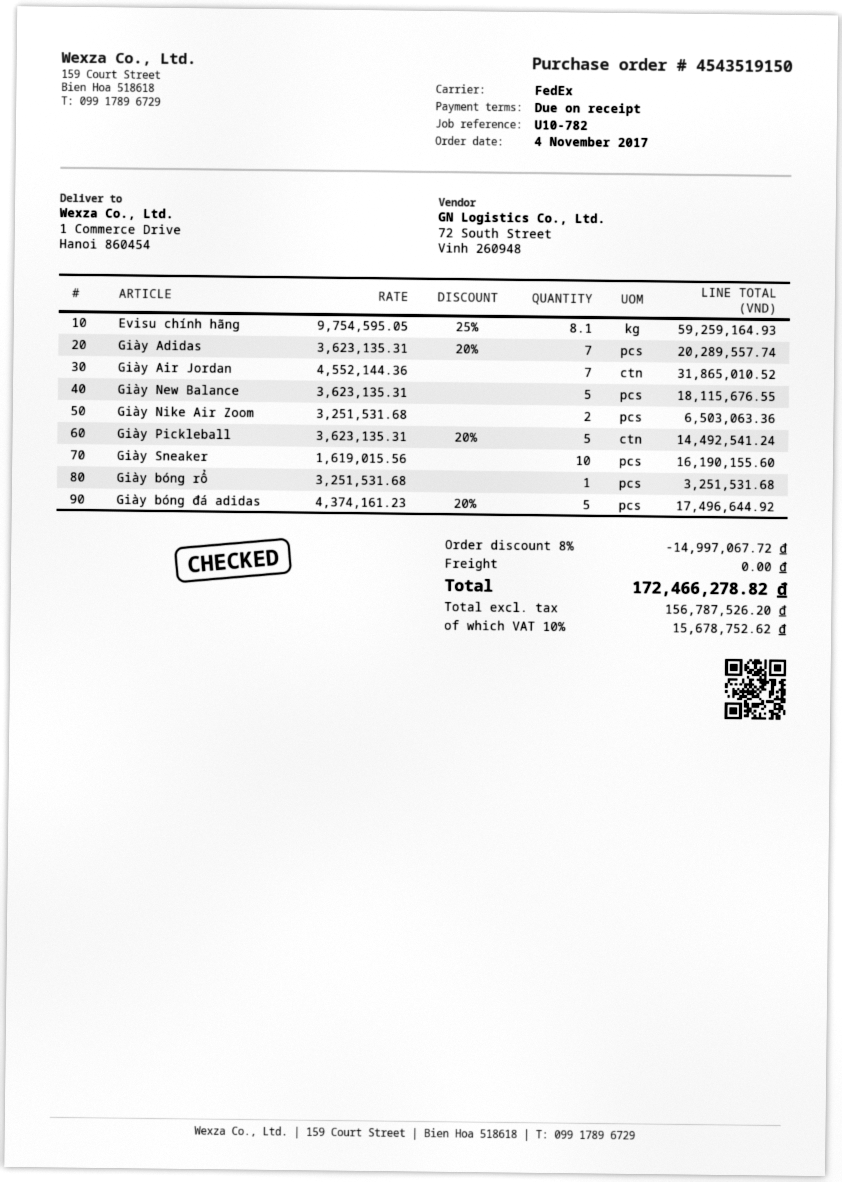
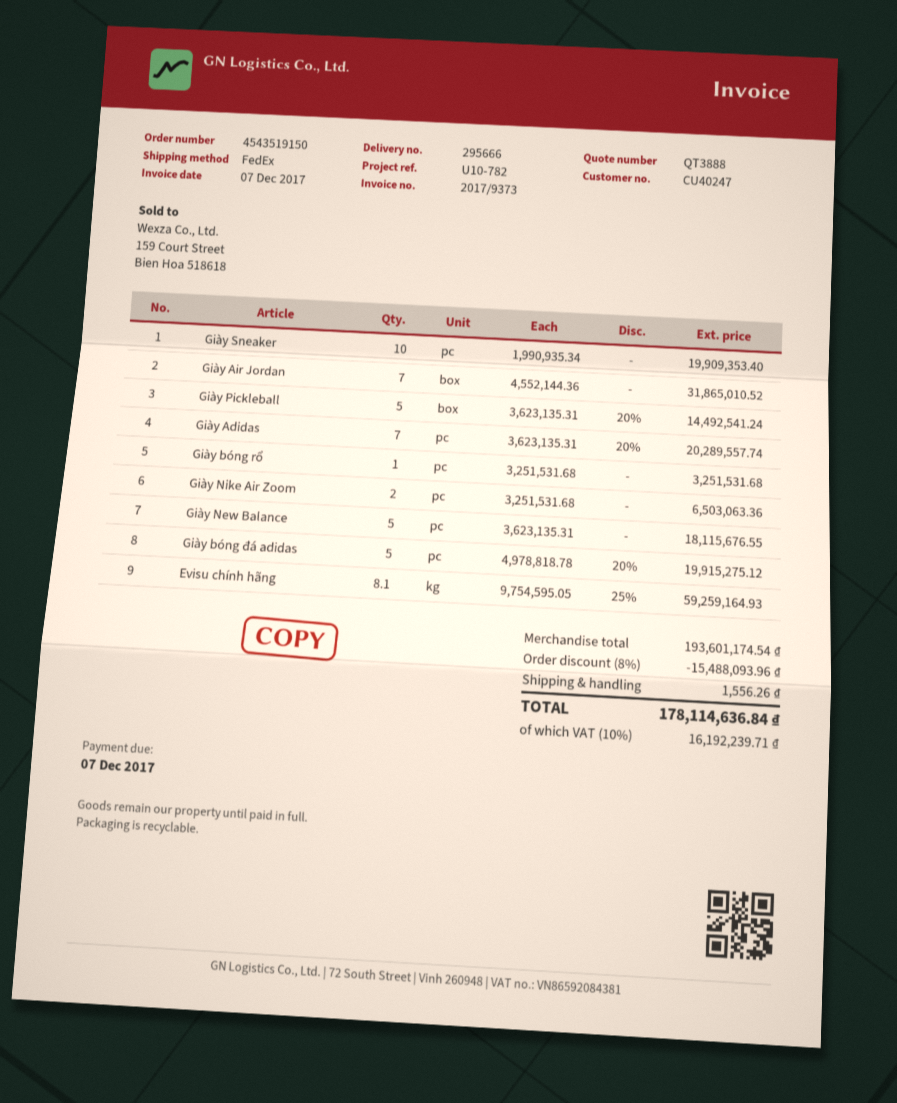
Giày Sneaker: 10 x 1619015.56 = 16190155.60 -> 10 x 1990935.34 = 19909353.40
Giày bóng đá adidas: 5 x 4374161.23 - 20% = 17496644.92 -> 5 x 4978818.78 - 20% = 19915275.12
discount: 8% = 14997067.72 -> 8% = 15488093.96
shipping: 0.00 -> 1556.26
tax: 10% = 15678752.62 -> 10% = 16192239.71
total: 172466278.82 -> 178114636.84

